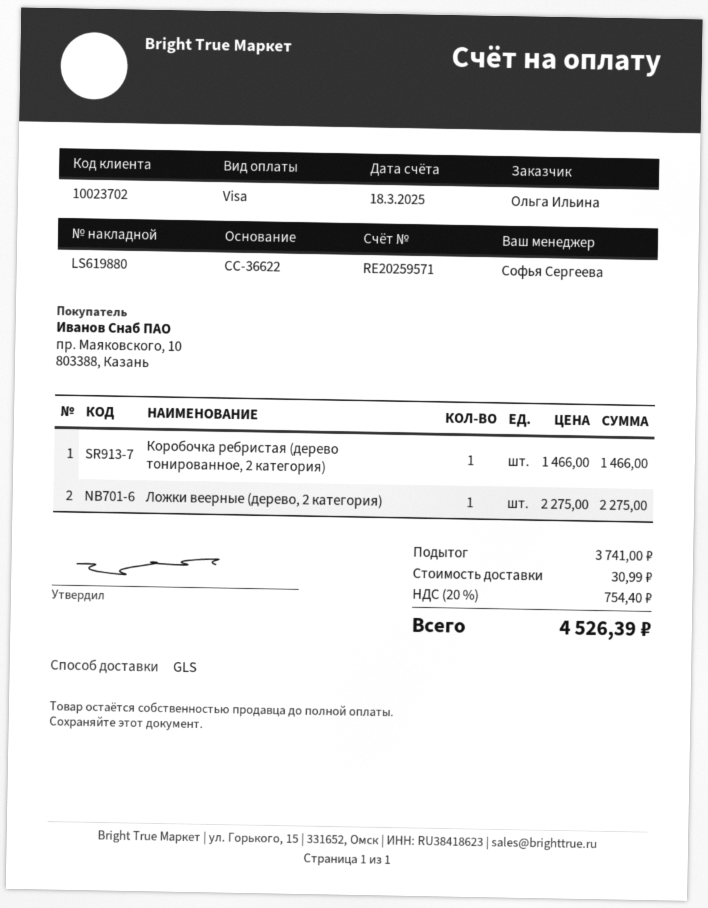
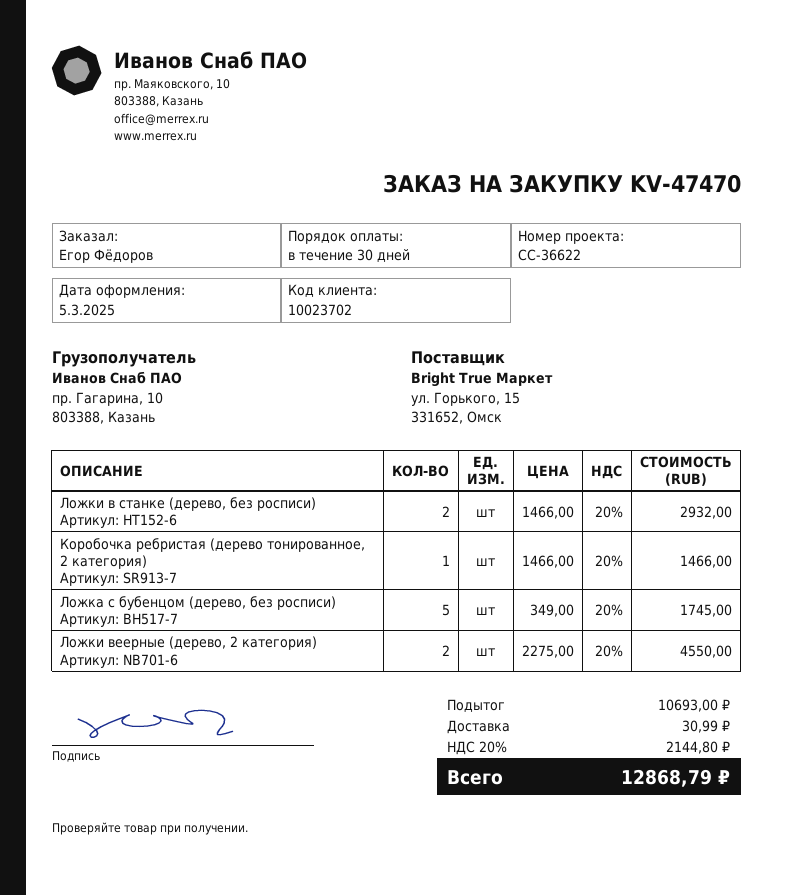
ordered by: Ольга Ильина -> Егор Фёдоров
Ложки веерные (дерево, 2 категория): 1 x 2275.00 = 2275.00 -> 2 x 2275.00 = 4550.00
Ложки в станке (дерево, без росписи): none -> 2 x 1466.00 = 2932.00
Ложка с бубенцом (дерево, без росписи): none -> 5 x 349.00 = 1745.00
subtotal: 3741.00 -> 10693.00
tax: 20% = 754.40 -> 20% = 2144.80
total: 4526.39 -> 12868.79

